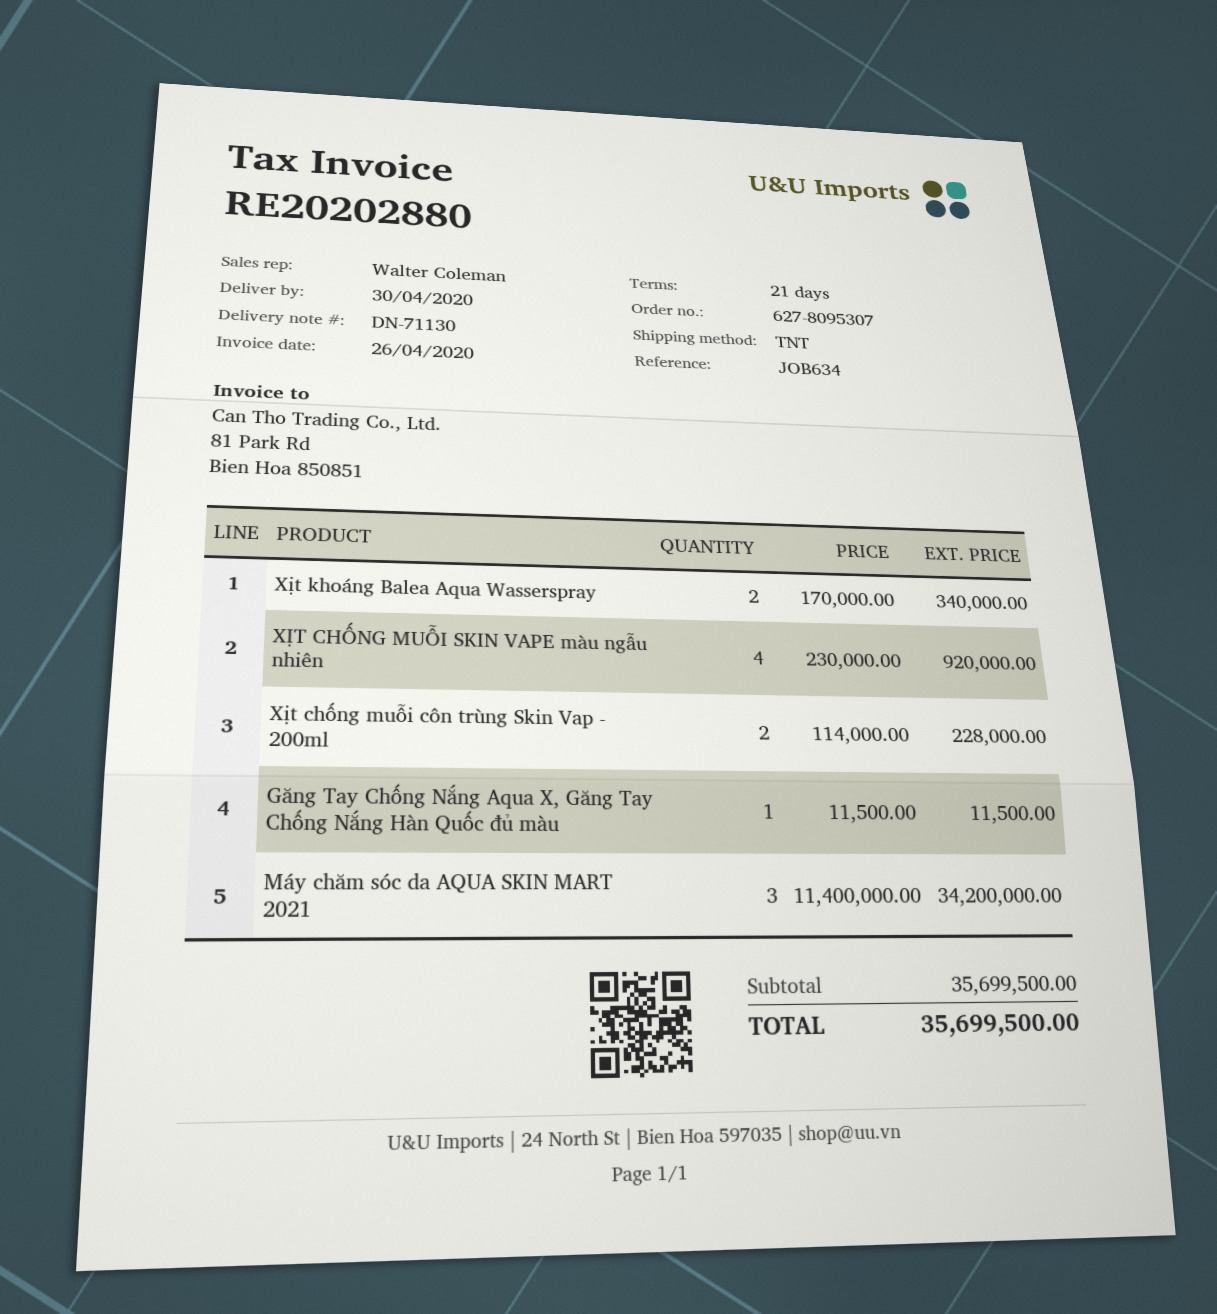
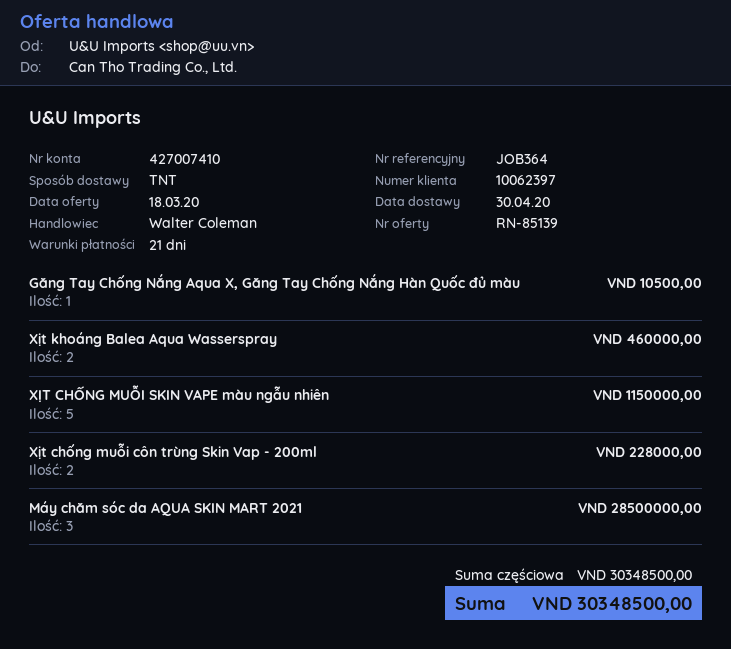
reference: JOB634 -> JOB364
Xịt khoáng Balea Aqua Wasserspray: 2 for 340000.00 -> 2 for 460000.00
XỊT CHỐNG MUỖI SKIN VAPE màu ngẫu nhiên: 4 for 920000.00 -> 5 for 1150000.00
Găng Tay Chống Nắng Aqua X, Găng Tay Chống Nắng Hàn Quốc đủ màu: 1 for 11500.00 -> 1 for 10500.00
Máy chăm sóc da AQUA SKIN MART 2021: 3 for 34200000.00 -> 3 for 28500000.00
subtotal: 35699500.00 -> 30348500.00
total: 35699500.00 -> 30348500.00

